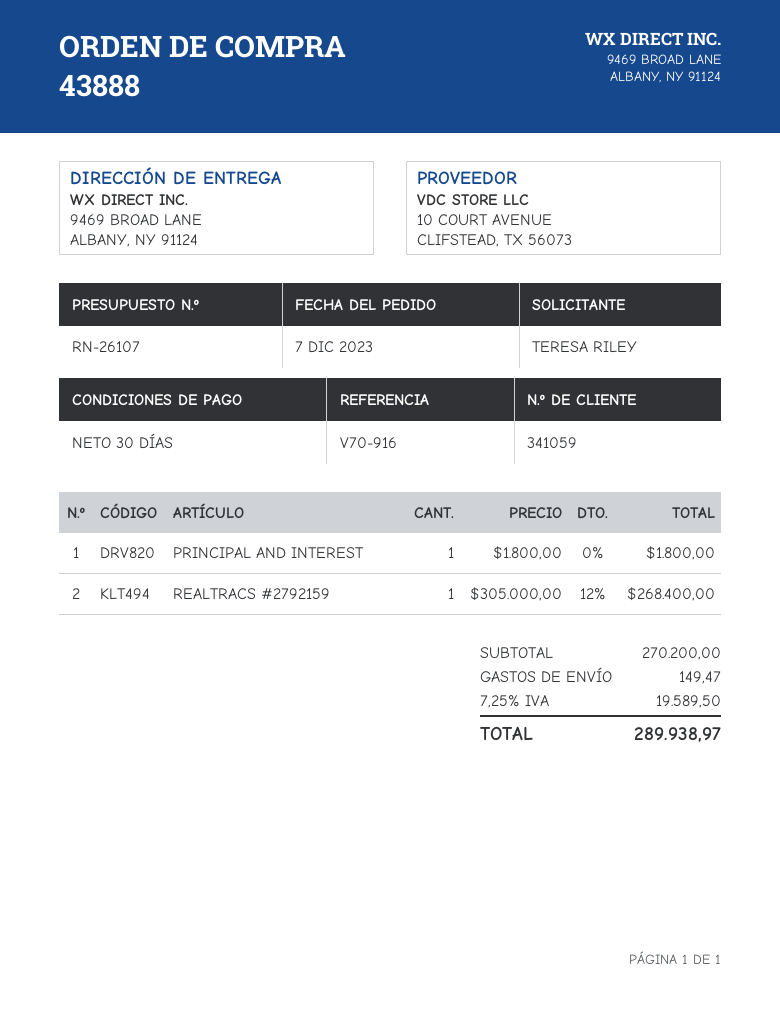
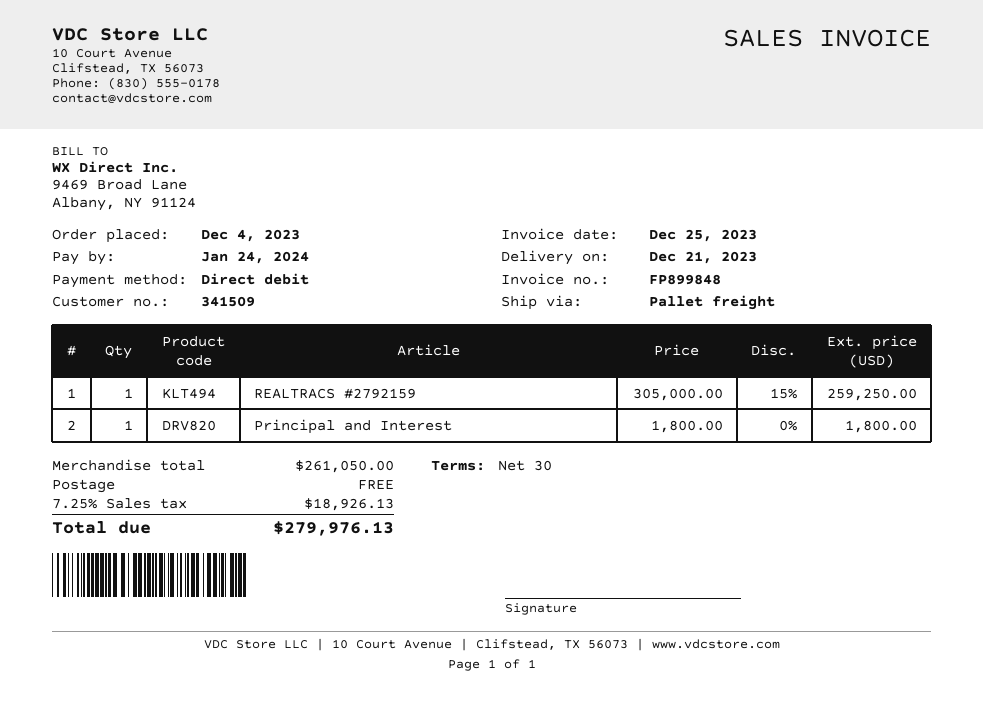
order date: 2023-12-07 -> 2023-12-04
customer number: 341059 -> 341509
REALTRACS #2792159: 1 x 305000.00 - 12% = 268400.00 -> 1 x 305000.00 - 15% = 259250.00
subtotal: 270200.00 -> 261050.00
shipping: 149.47 -> 0.00
tax: 7.25% = 19589.50 -> 7.25% = 18926.13
total: 289938.97 -> 279976.13

